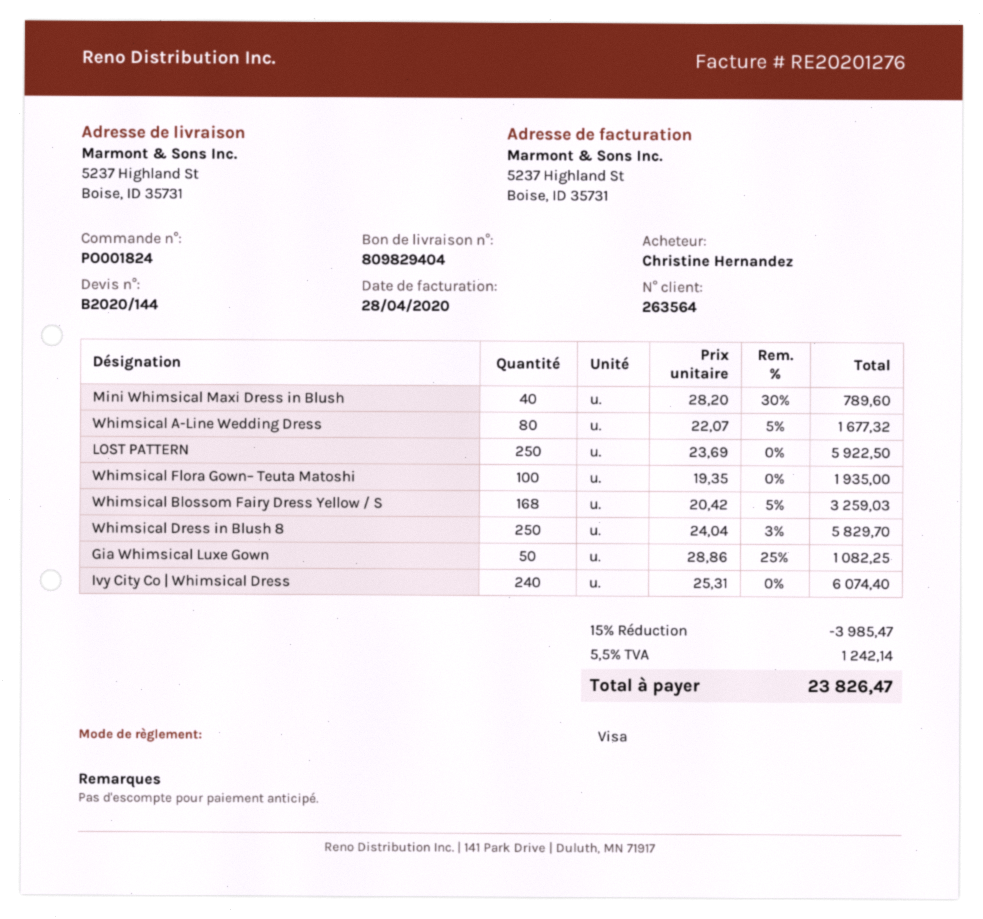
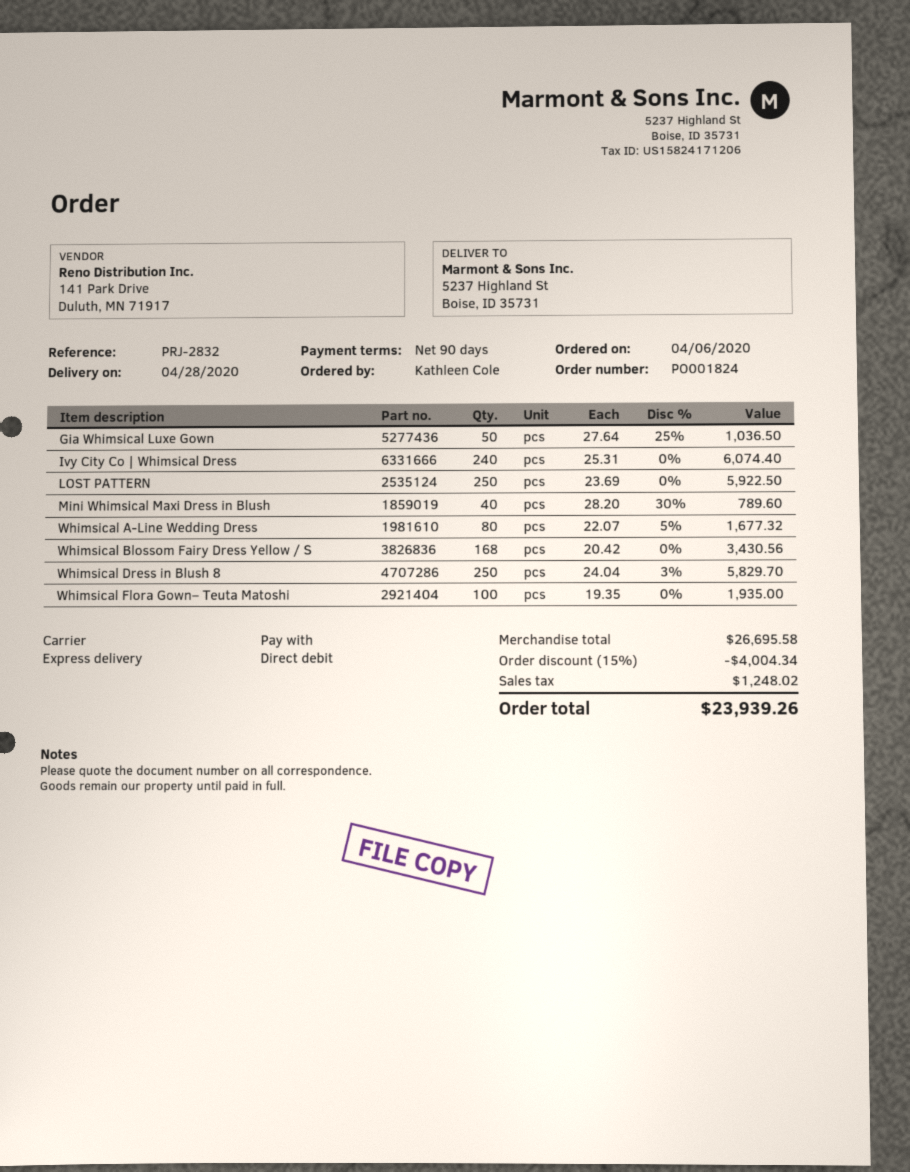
ordered by: Christine Hernandez -> Kathleen Cole
payment method: Visa -> direct debit
Whimsical Blossom Fairy Dress Yellow / S: 168 x 20.42 - 5% = 3259.03 -> 168 x 20.42 = 3430.56
Gia Whimsical Luxe Gown: 50 x 28.86 - 25% = 1082.25 -> 50 x 27.64 - 25% = 1036.50
discount: 15% = 3985.47 -> 15% = 4004.34
tax: 1242.14 -> 1248.02
total: 23826.47 -> 23939.26

